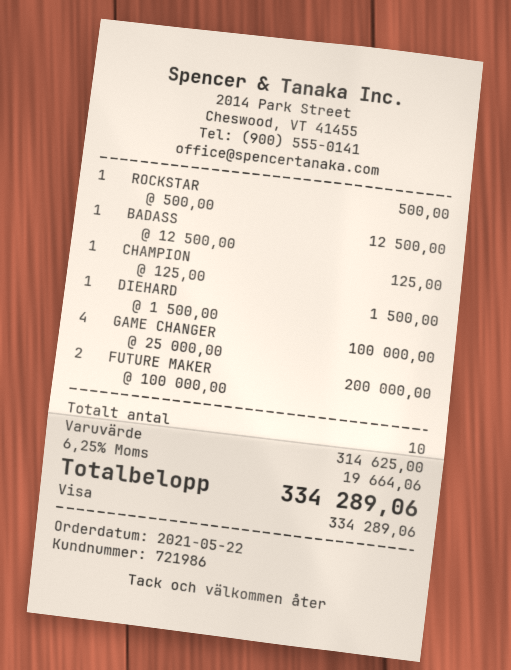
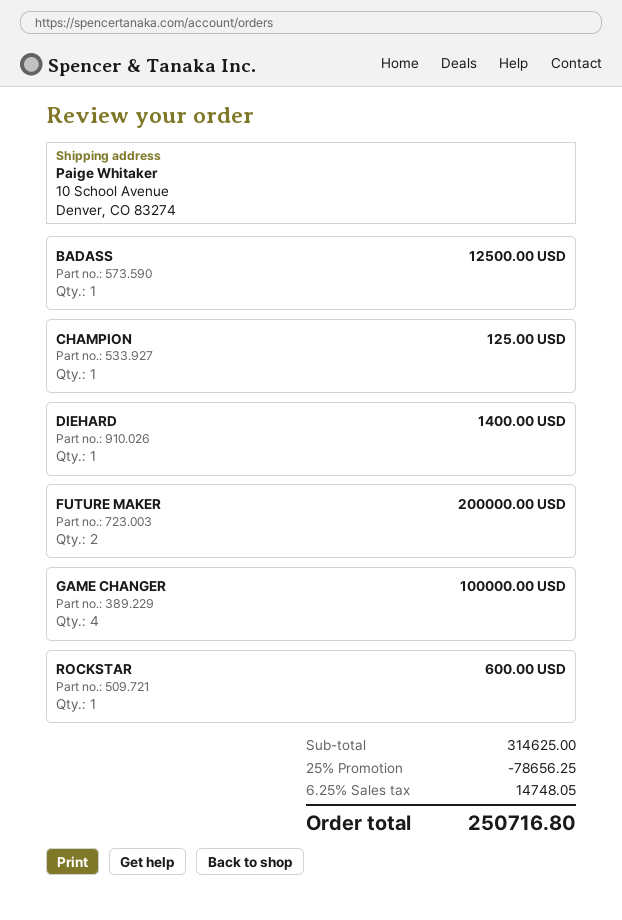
ROCKSTAR: 1 for 500.00 -> 1 for 600.00
DIEHARD: 1 for 1500.00 -> 1 for 1400.00
discount: none -> 25% = 78656.25
tax: 6.25% = 19664.06 -> 6.25% = 14748.05
total: 334289.06 -> 250716.80

